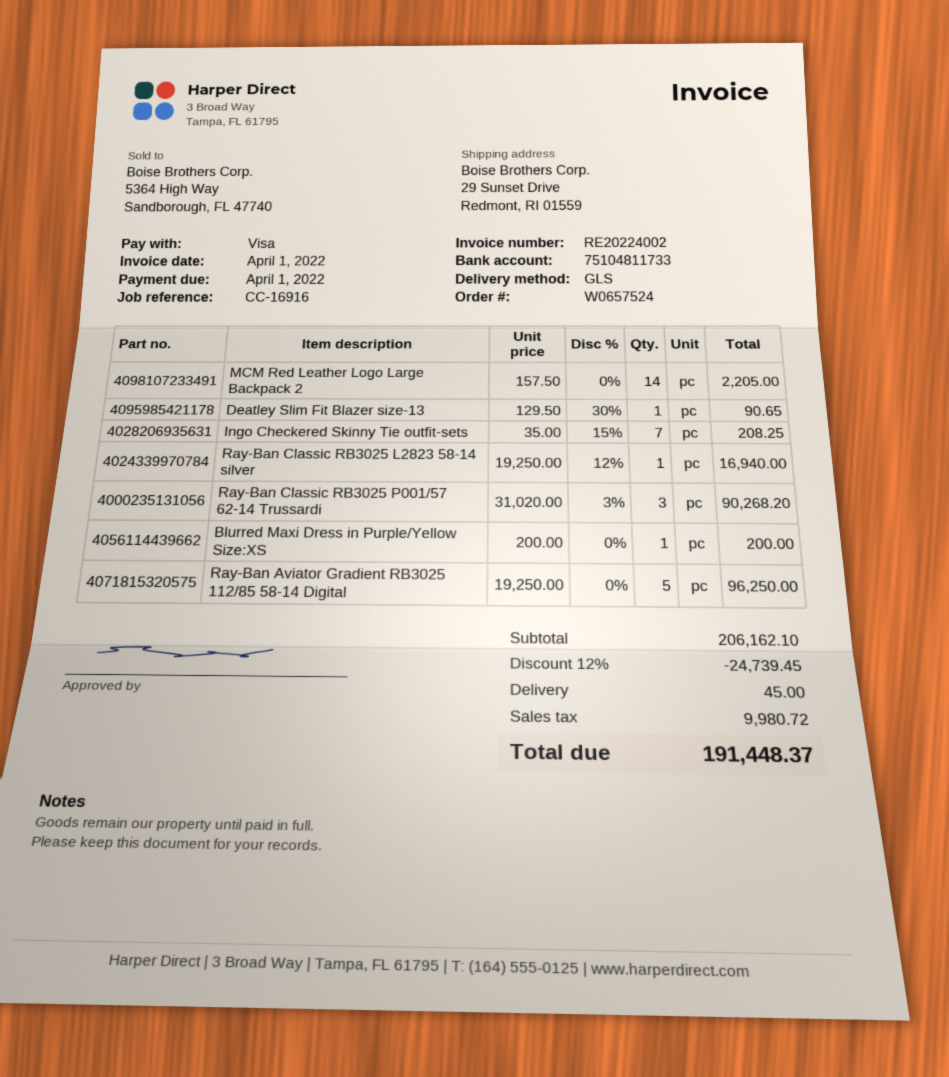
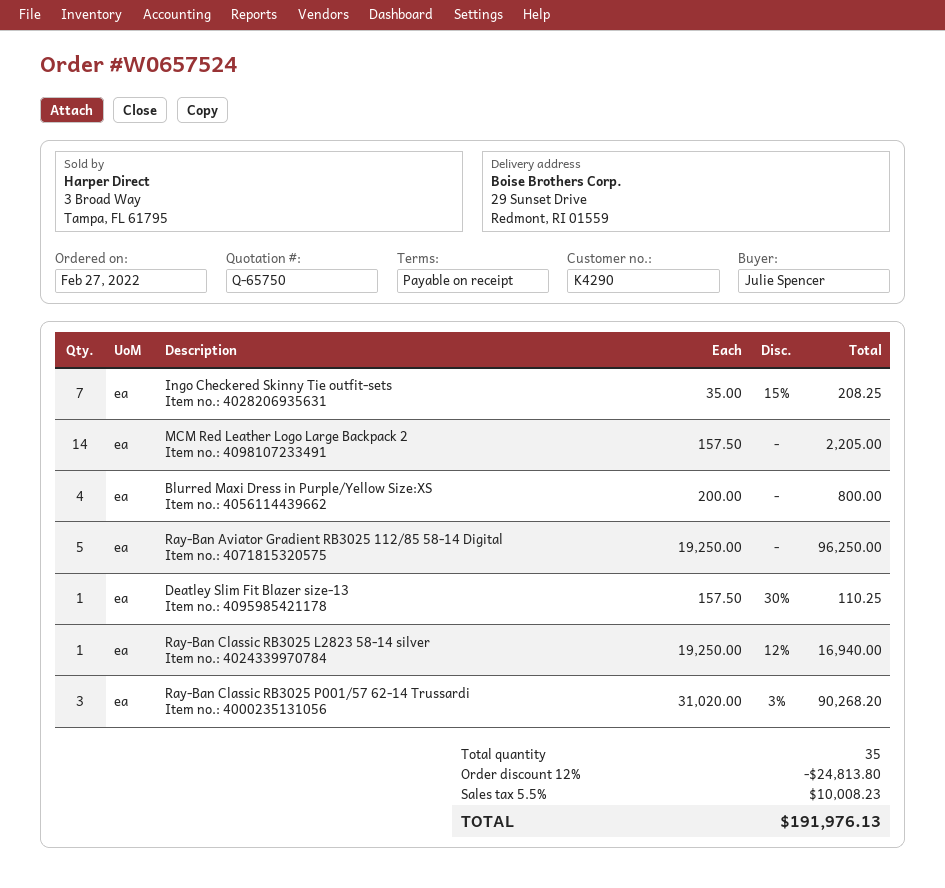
Deatley Slim Fit Blazer size-13: 1 x 129.50 - 30% = 90.65 -> 1 x 157.50 - 30% = 110.25
Blurred Maxi Dress in Purple/Yellow Size:XS: 1 x 200.00 = 200.00 -> 4 x 200.00 = 800.00
discount: 12% = 24739.45 -> 12% = 24813.80
shipping: 45.00 -> none
tax: 9980.72 -> 10008.23
total: 191448.37 -> 191976.13

